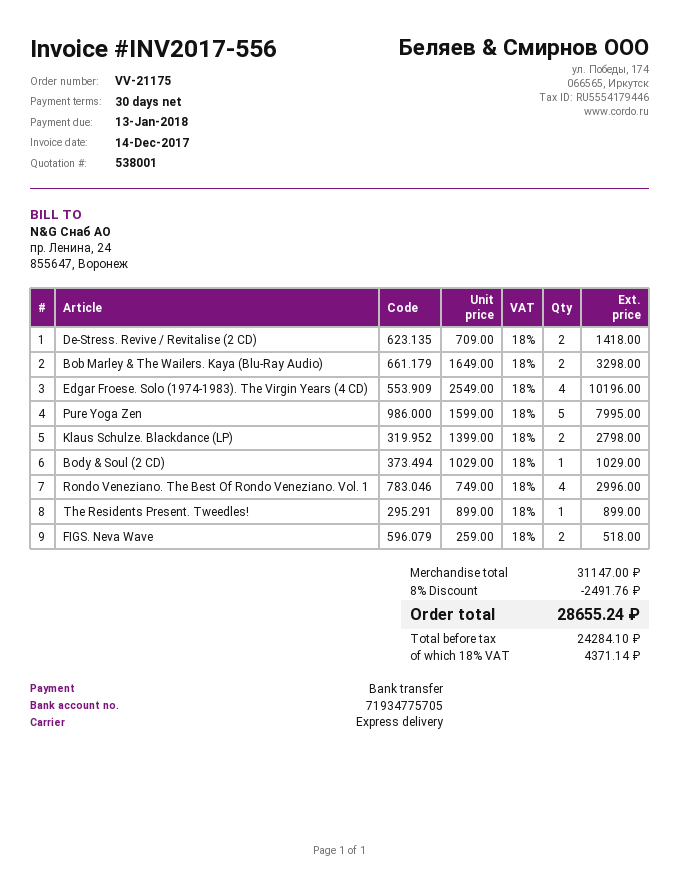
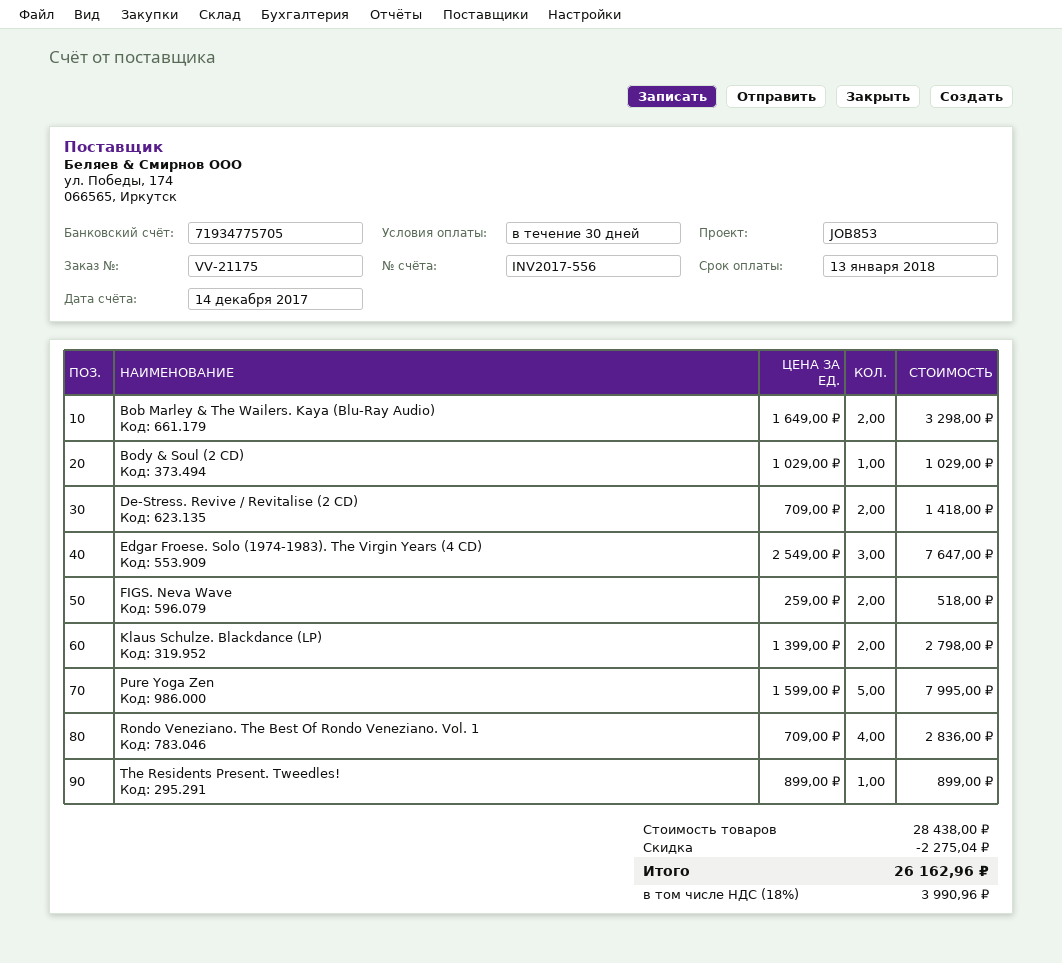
Edgar Froese. Solo (1974-1983). The Virgin Years (4 CD): 4 x 2549.00 = 10196.00 -> 3 x 2549.00 = 7647.00
Rondo Veneziano. The Best Of Rondo Veneziano. Vol. 1: 4 x 749.00 = 2996.00 -> 4 x 709.00 = 2836.00
subtotal: 31147.00 -> 28438.00
discount: 2491.76 -> 2275.04
tax: 18% = 4371.14 -> 18% = 3990.96
total: 28655.24 -> 26162.96

